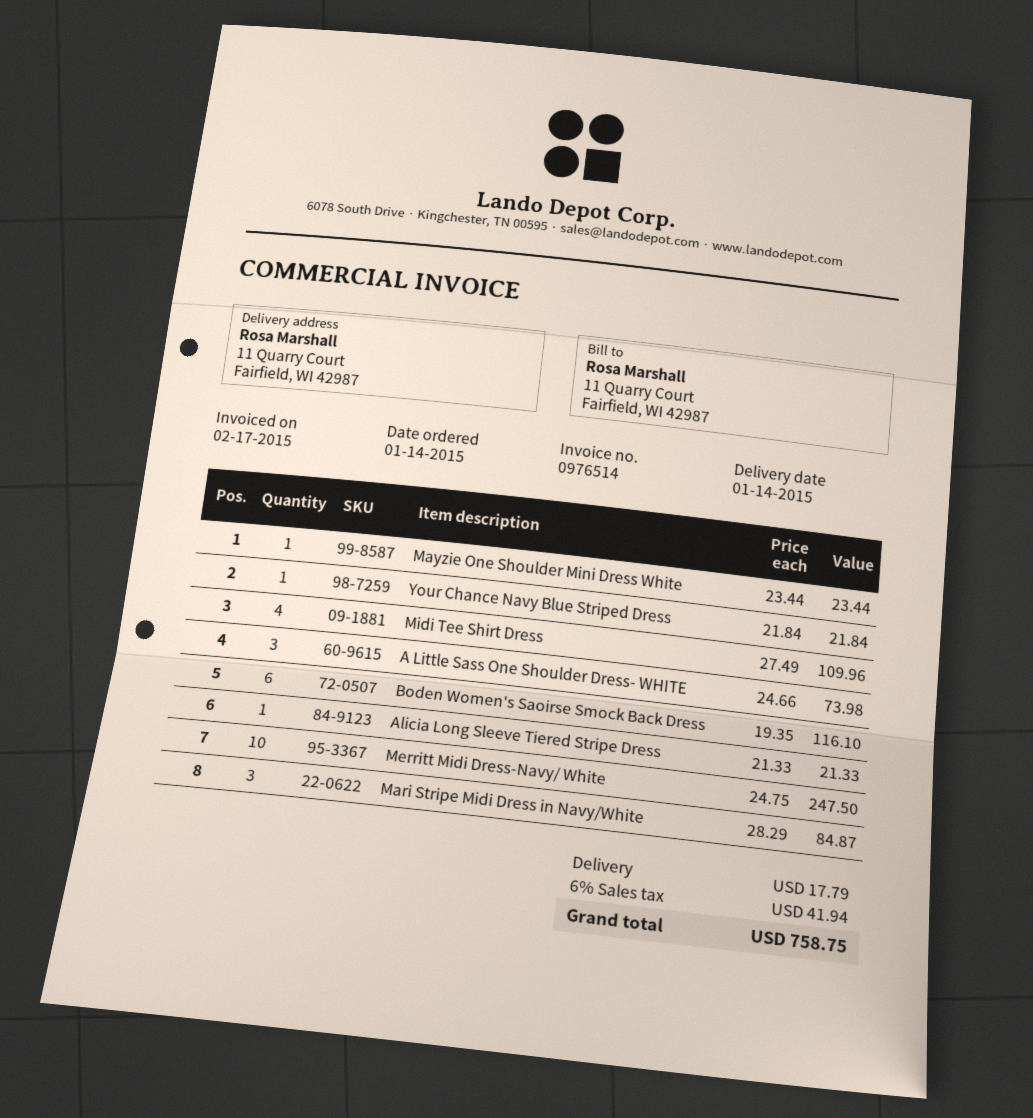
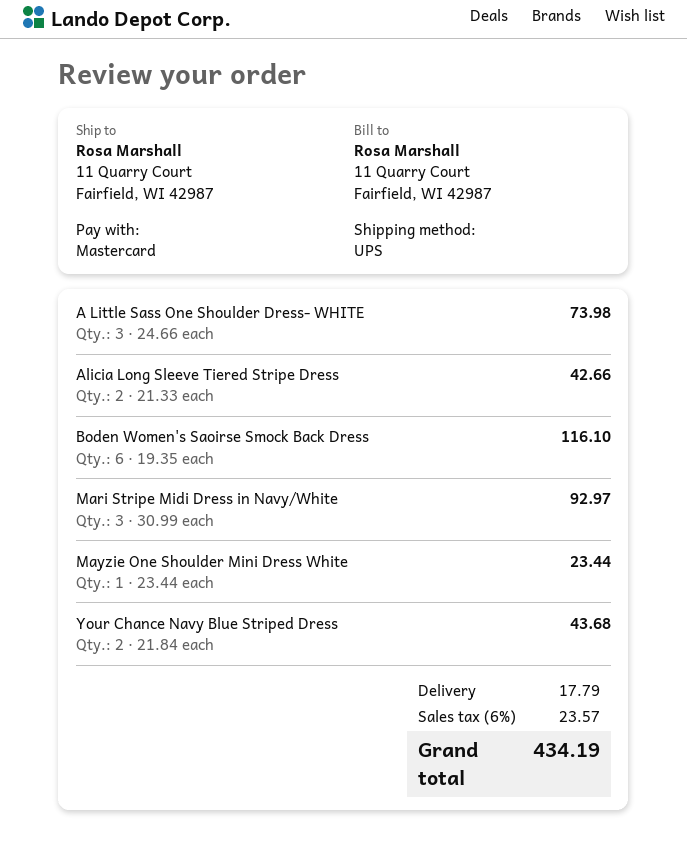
Your Chance Navy Blue Striped Dress: 1 x 21.84 = 21.84 -> 2 x 21.84 = 43.68
Midi Tee Shirt Dress: 4 x 27.49 = 109.96 -> none
Alicia Long Sleeve Tiered Stripe Dress: 1 x 21.33 = 21.33 -> 2 x 21.33 = 42.66
Merritt Midi Dress-Navy/ White: 10 x 24.75 = 247.50 -> none
Mari Stripe Midi Dress in Navy/White: 3 x 28.29 = 84.87 -> 3 x 30.99 = 92.97
tax: 6% = 41.94 -> 6% = 23.57
total: 758.75 -> 434.19

